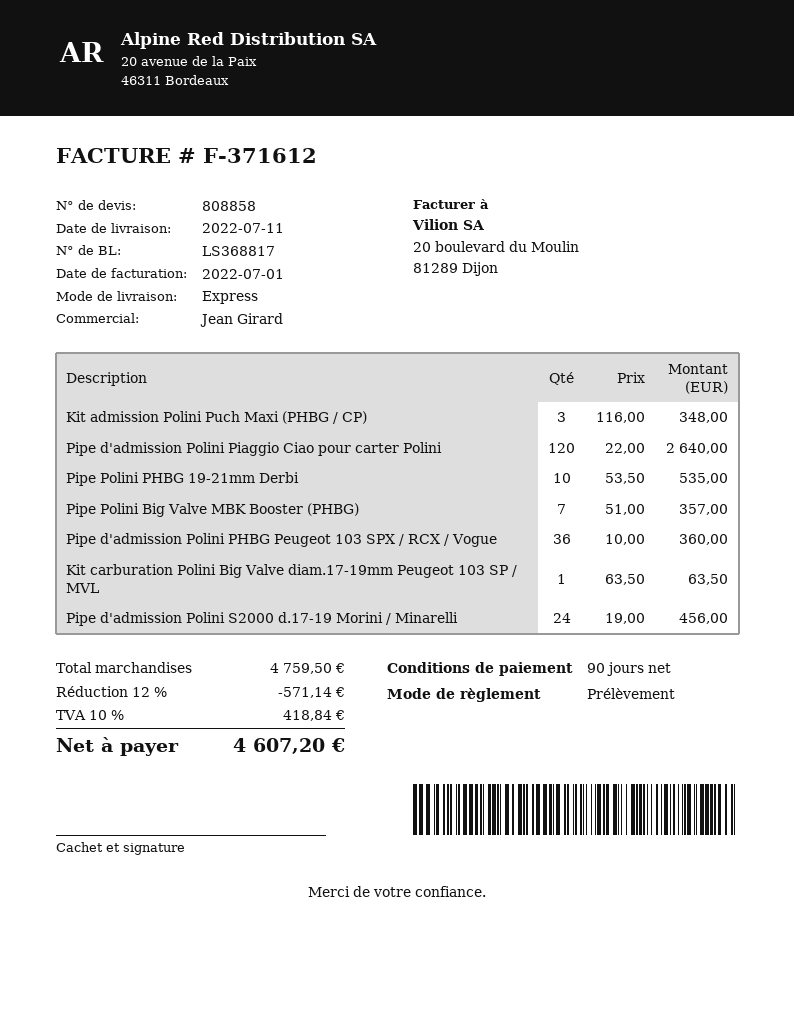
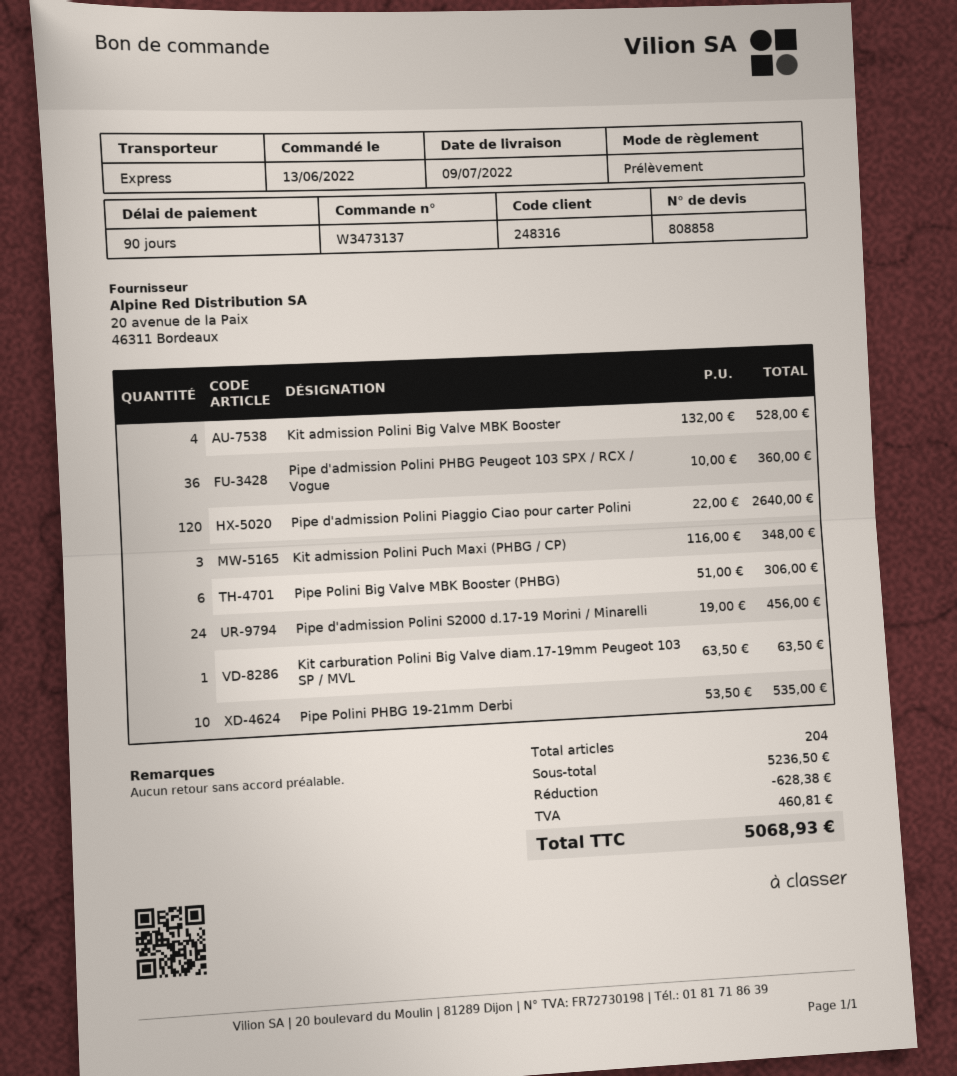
delivery date: 2022-07-11 -> 2022-07-09
Pipe Polini Big Valve MBK Booster (PHBG): 7 x 51.00 = 357.00 -> 6 x 51.00 = 306.00
Kit admission Polini Big Valve MBK Booster: none -> 4 x 132.00 = 528.00
subtotal: 4759.50 -> 5236.50
discount: 571.14 -> 628.38
tax: 418.84 -> 460.81
total: 4607.20 -> 5068.93

